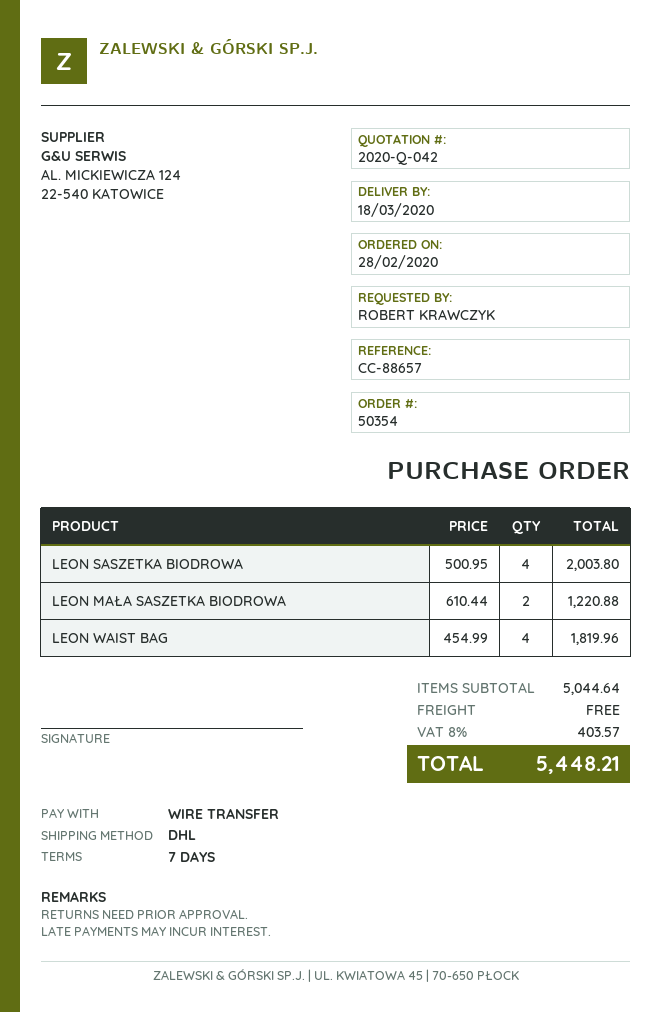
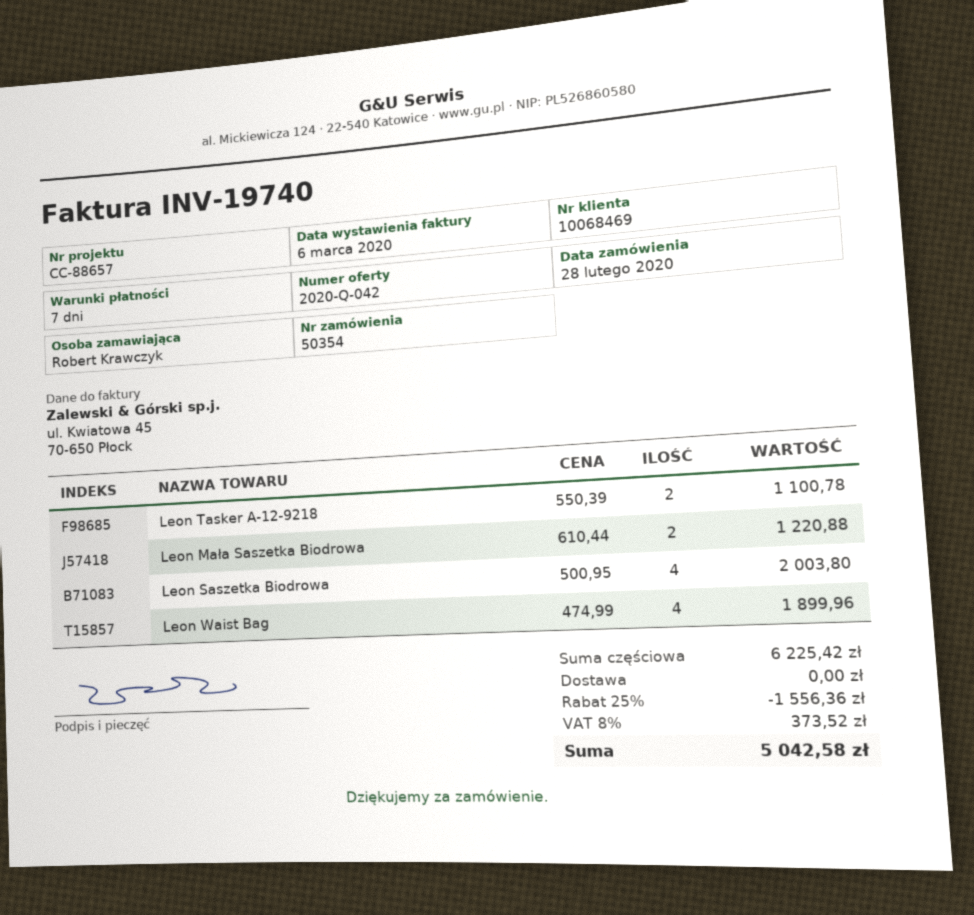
LEON WAIST BAG: 4 x 454.99 = 1819.96 -> 4 x 474.99 = 1899.96
Leon Tasker A-12-9218: none -> 2 x 550.39 = 1100.78
subtotal: 5044.64 -> 6225.42
discount: none -> 25% = 1556.36
tax: 8% = 403.57 -> 8% = 373.52
total: 5448.21 -> 5042.58

